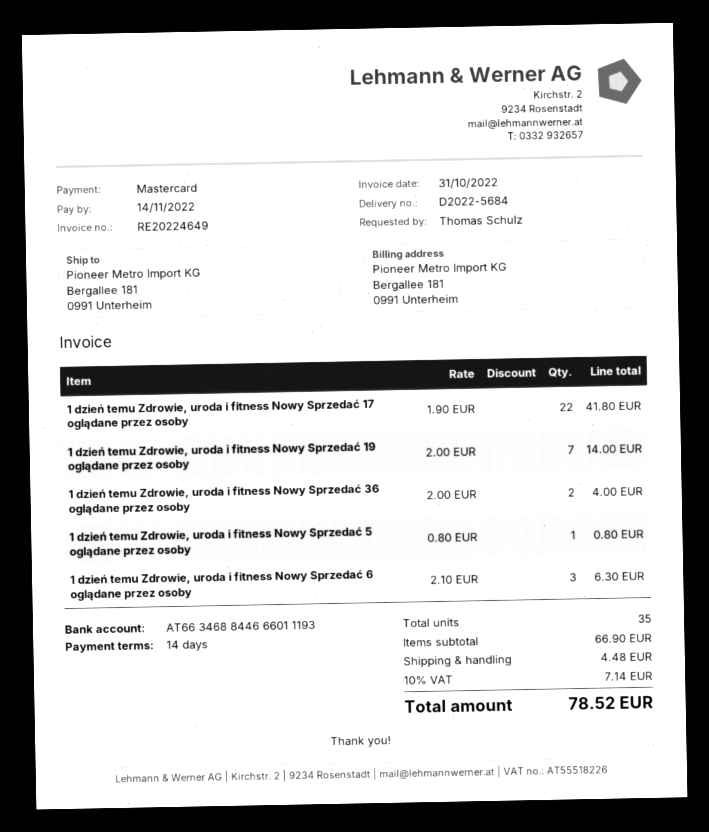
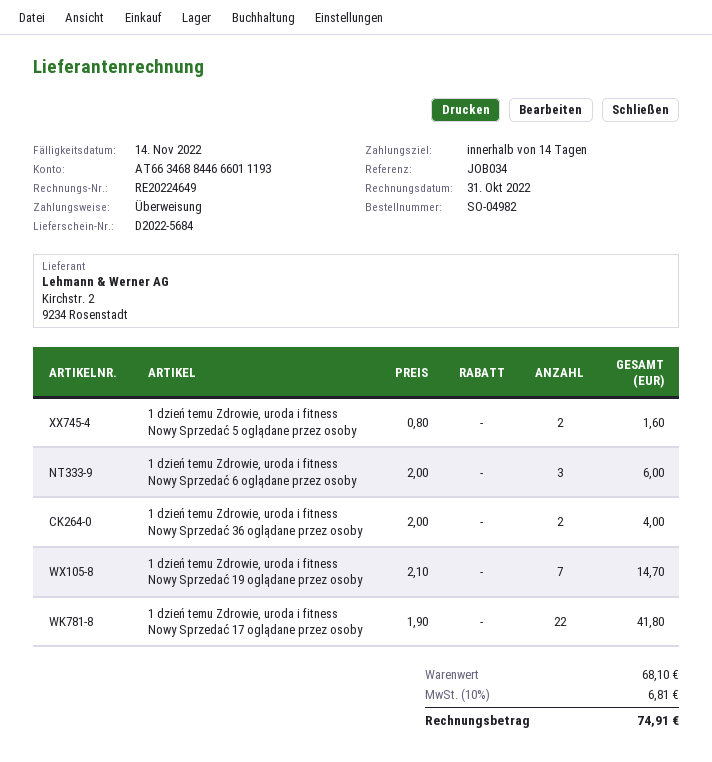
payment method: Mastercard -> bank transfer
1 dzień temu Zdrowie, uroda i fitness Nowy Sprzedać 19 oglądane przez osoby: 7 x 2.00 = 14.00 -> 7 x 2.10 = 14.70
1 dzień temu Zdrowie, uroda i fitness Nowy Sprzedać 5 oglądane przez osoby: 1 x 0.80 = 0.80 -> 2 x 0.80 = 1.60
1 dzień temu Zdrowie, uroda i fitness Nowy Sprzedać 6 oglądane przez osoby: 3 x 2.10 = 6.30 -> 3 x 2.00 = 6.00
subtotal: 66.90 -> 68.10
shipping: 4.48 -> none
tax: 10% = 7.14 -> 10% = 6.81
total: 78.52 -> 74.91

